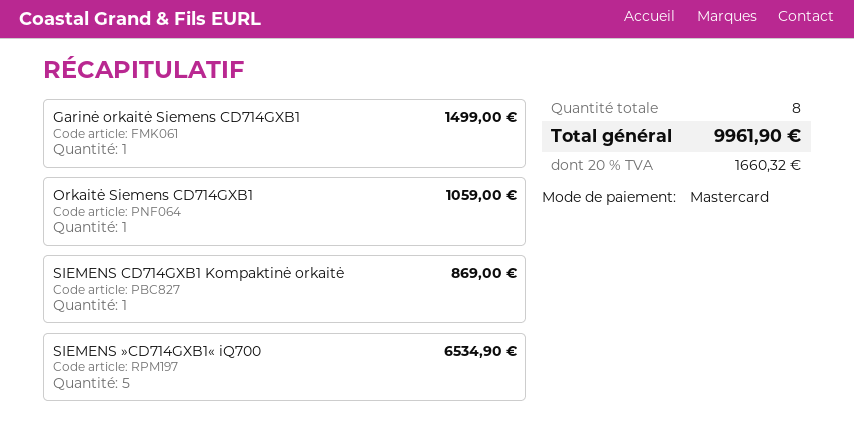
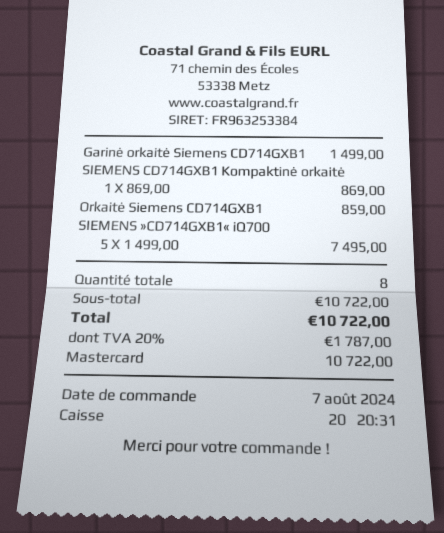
Orkaitė Siemens CD714GXB1: 1 for 1059.00 -> 1 for 859.00
SIEMENS »CD714GXB1« iQ700: 5 for 6534.90 -> 5 for 7495.00
tax: 20% = 1660.32 -> 20% = 1787.00
total: 9961.90 -> 10722.00

